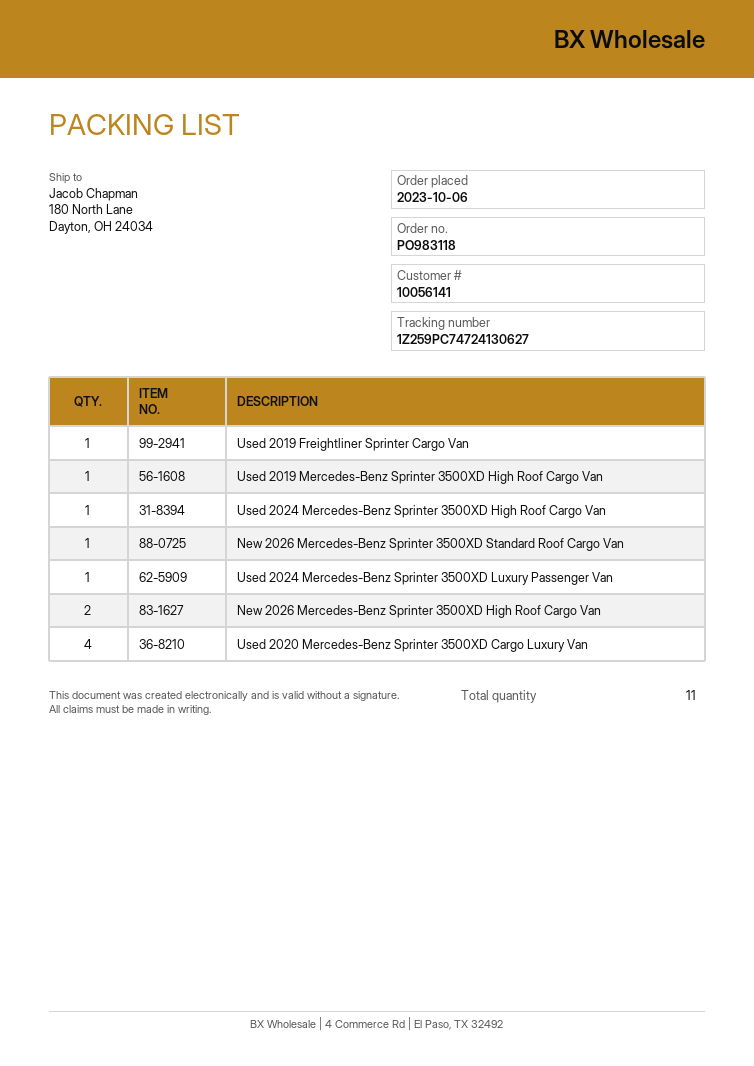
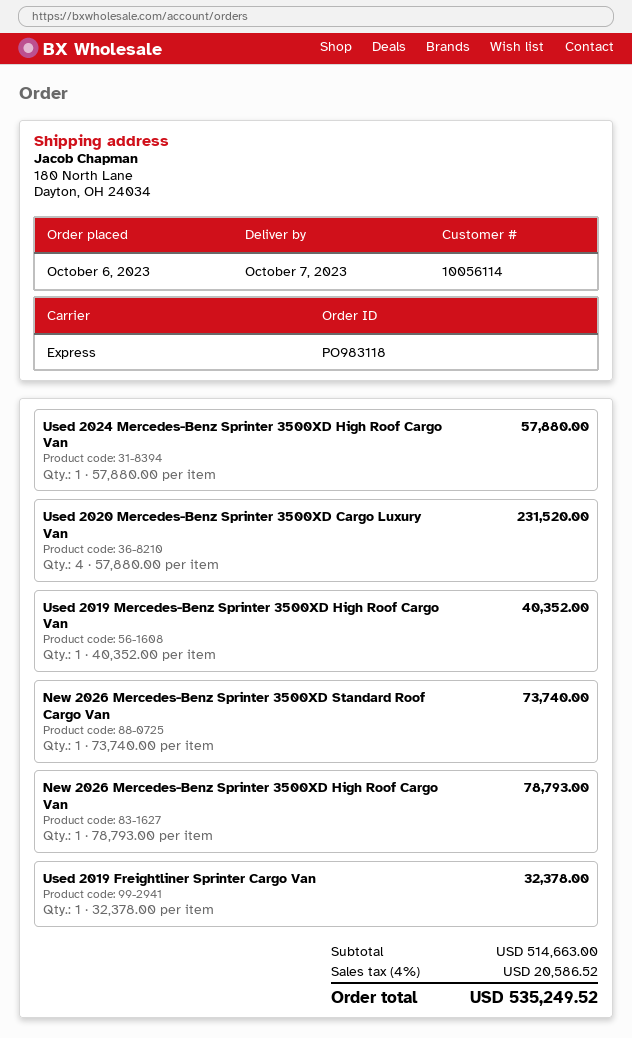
customer number: 10056141 -> 10056114
Used 2024 Mercedes-Benz Sprinter 3500XD Luxury Passenger Van: 1 -> none
New 2026 Mercedes-Benz Sprinter 3500XD High Roof Cargo Van: 2 -> 1

